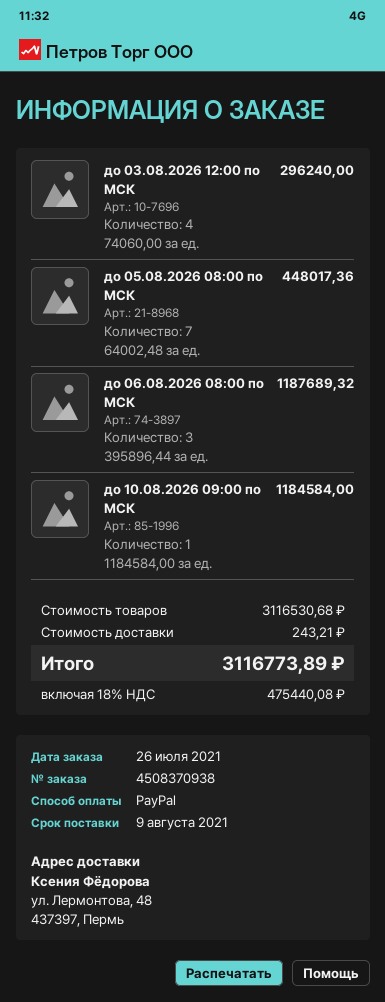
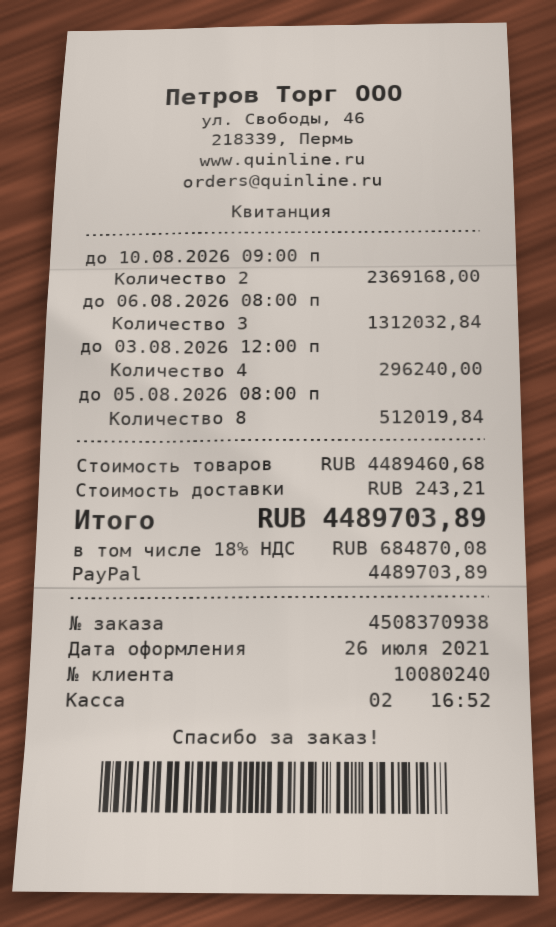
до 05.08.2026 08:00 по МСК: 7 for 448017.36 -> 8 for 512019.84
до 06.08.2026 08:00 по МСК: 3 for 1187689.32 -> 3 for 1312032.84
до 10.08.2026 09:00 по МСК: 1 for 1184584.00 -> 2 for 2369168.00
subtotal: 3116530.68 -> 4489460.68
tax: 18% = 475440.08 -> 18% = 684870.08
total: 3116773.89 -> 4489703.89

